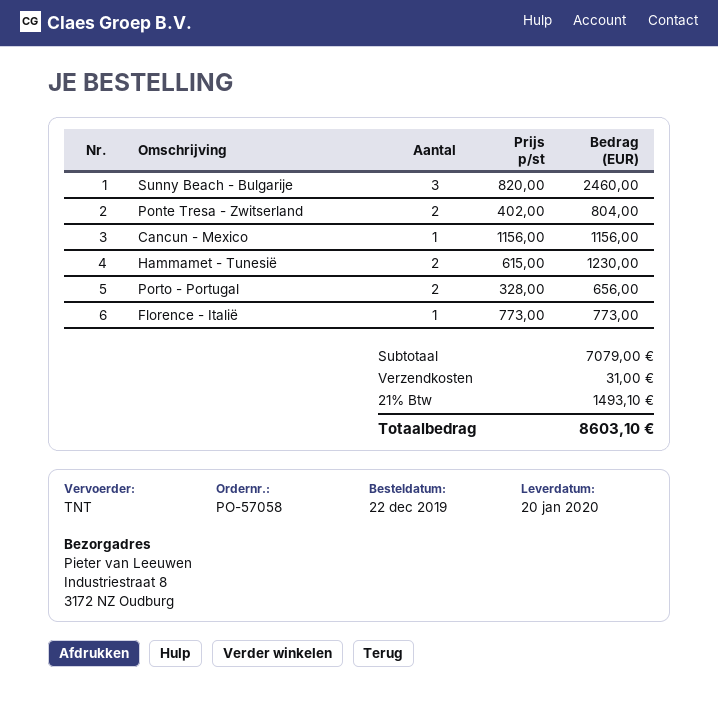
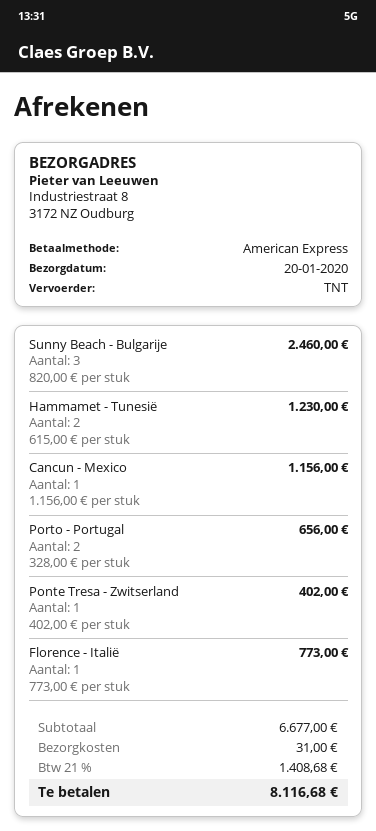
Ponte Tresa - Zwitserland: 2 x 402.00 = 804.00 -> 1 x 402.00 = 402.00
subtotal: 7079.00 -> 6677.00
tax: 21% = 1493.10 -> 21% = 1408.68
total: 8603.10 -> 8116.68

